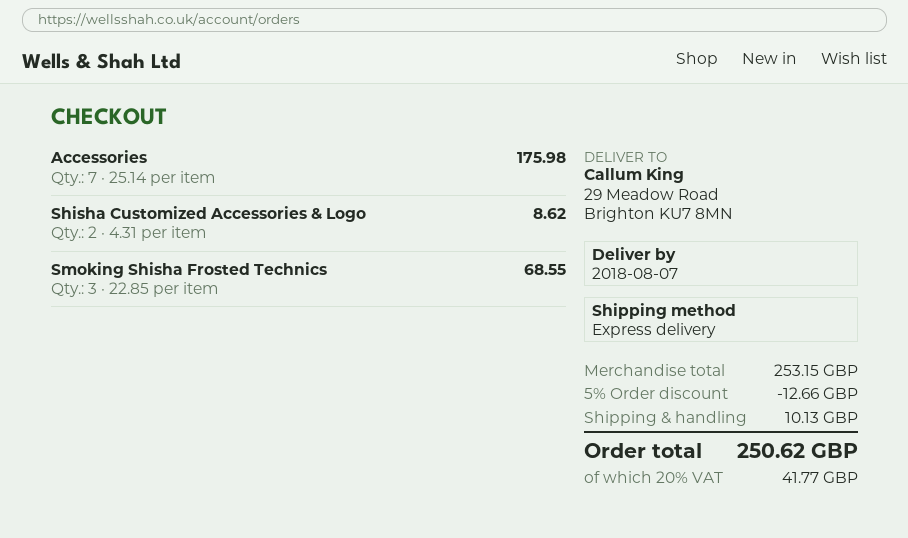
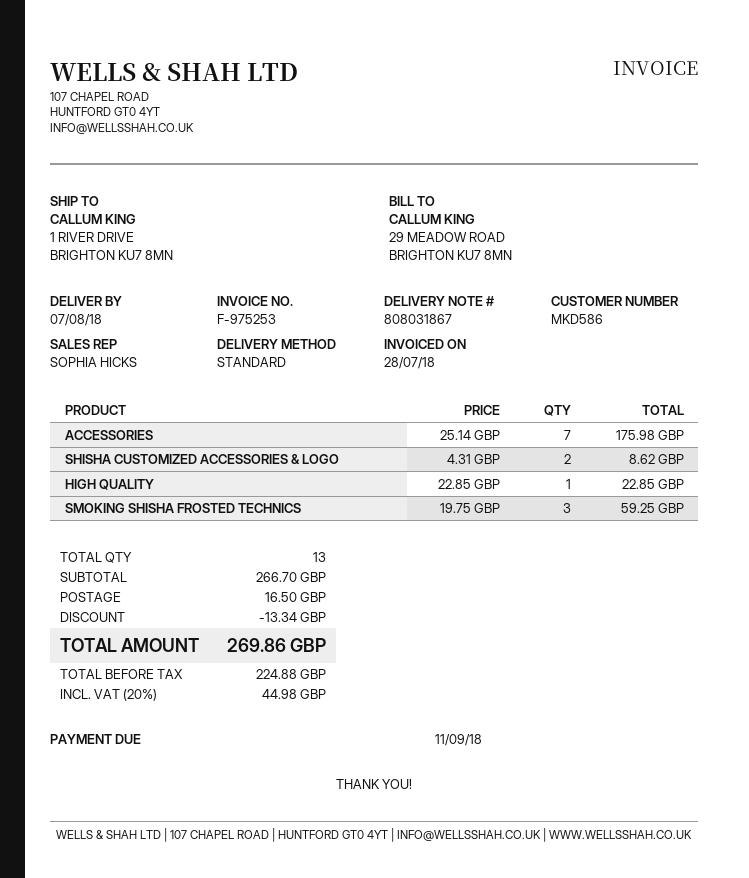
shipping method: express -> standard
ship to: 29 Meadow Road, Brighton KU7 8MN -> 1 RIVER DRIVE, BRIGHTON KU7 8MN
Smoking Shisha Frosted Technics: 3 x 22.85 = 68.55 -> 3 x 19.75 = 59.25
HIGH QUALITY: none -> 1 x 22.85 = 22.85
subtotal: 253.15 -> 266.70
discount: 12.66 -> 13.34
shipping: 10.13 -> 16.50
tax: 20% = 41.77 -> 20% = 44.98
total: 250.62 -> 269.86

